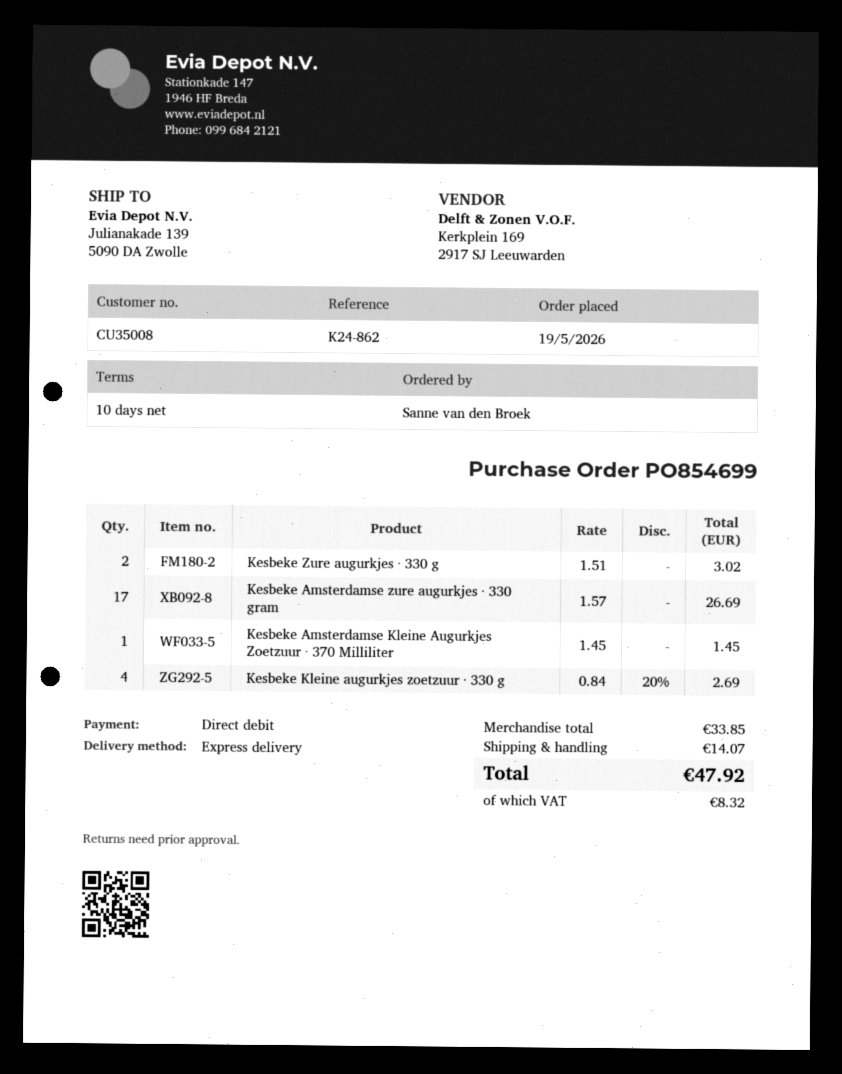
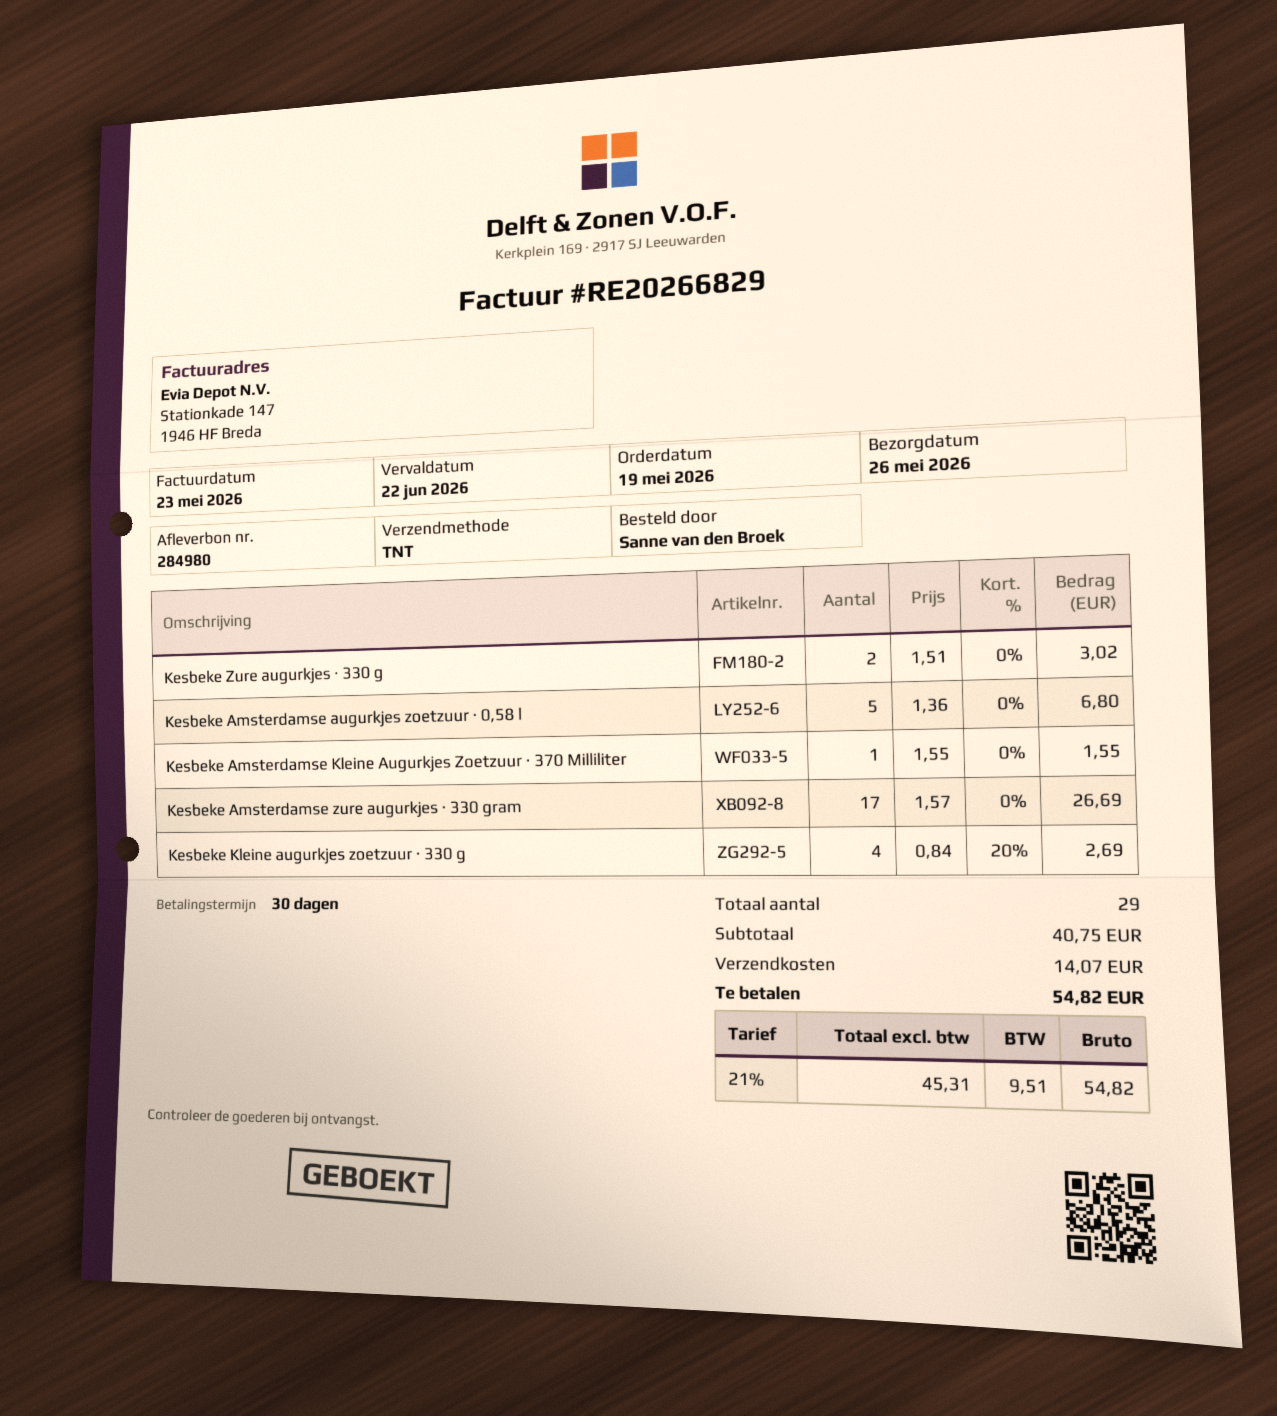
payment terms: 10 days -> 30 days
shipping method: express -> TNT
Kesbeke Amsterdamse Kleine Augurkjes Zoetzuur · 370 Milliliter: 1 x 1.45 = 1.45 -> 1 x 1.55 = 1.55
Kesbeke Amsterdamse augurkjes zoetzuur · 0,58 l: none -> 5 x 1.36 = 6.80
subtotal: 33.85 -> 40.75
tax: 8.32 -> 9.51
total: 47.92 -> 54.82

